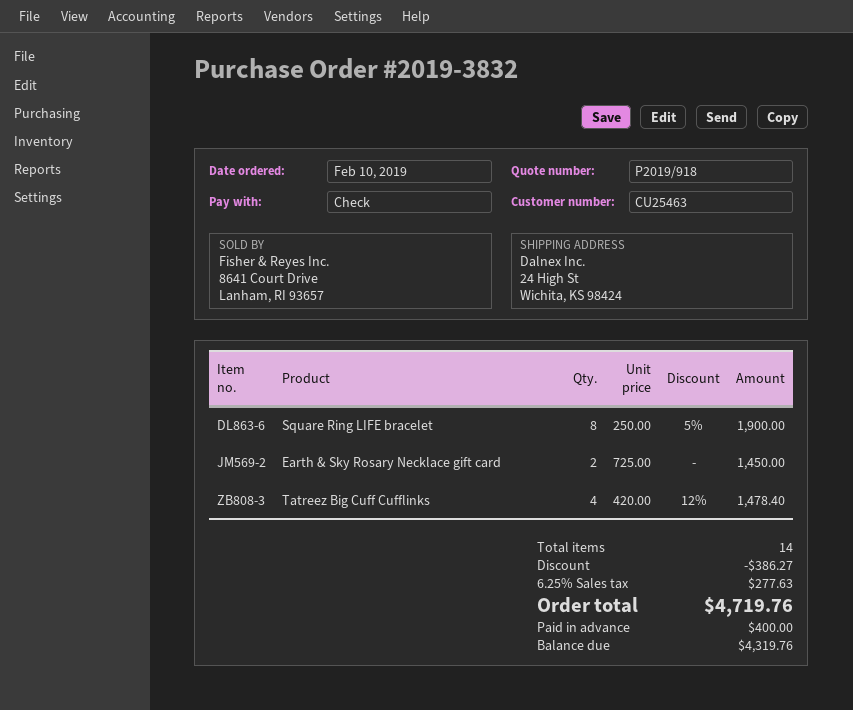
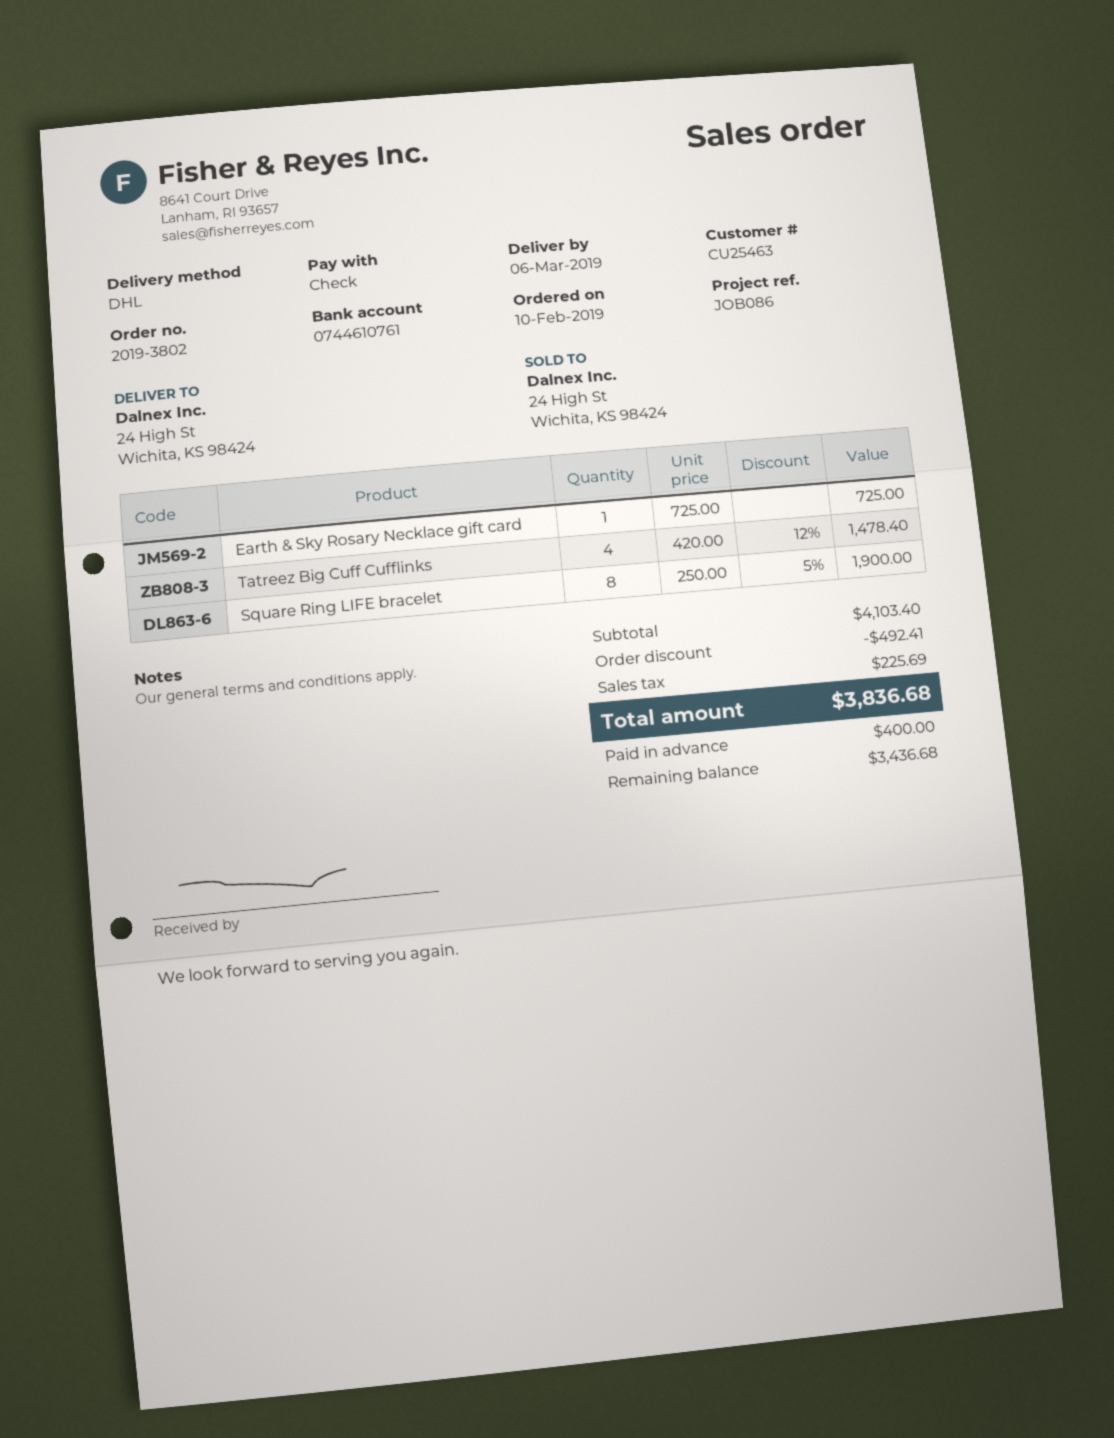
order number: 2019-3832 -> 2019-3802
Earth & Sky Rosary Necklace gift card: 2 x 725.00 = 1450.00 -> 1 x 725.00 = 725.00
discount: 386.27 -> 492.41
tax: 277.63 -> 225.69
total: 4719.76 -> 3836.68
balance: 4319.76 -> 3436.68

